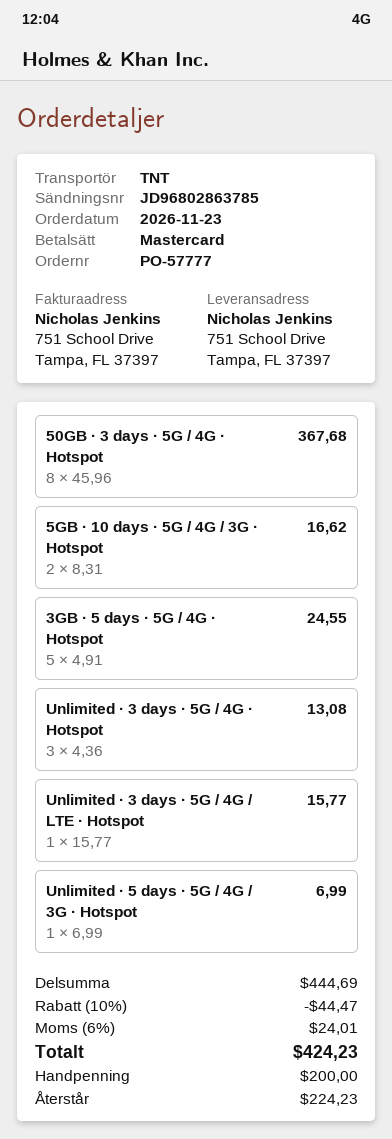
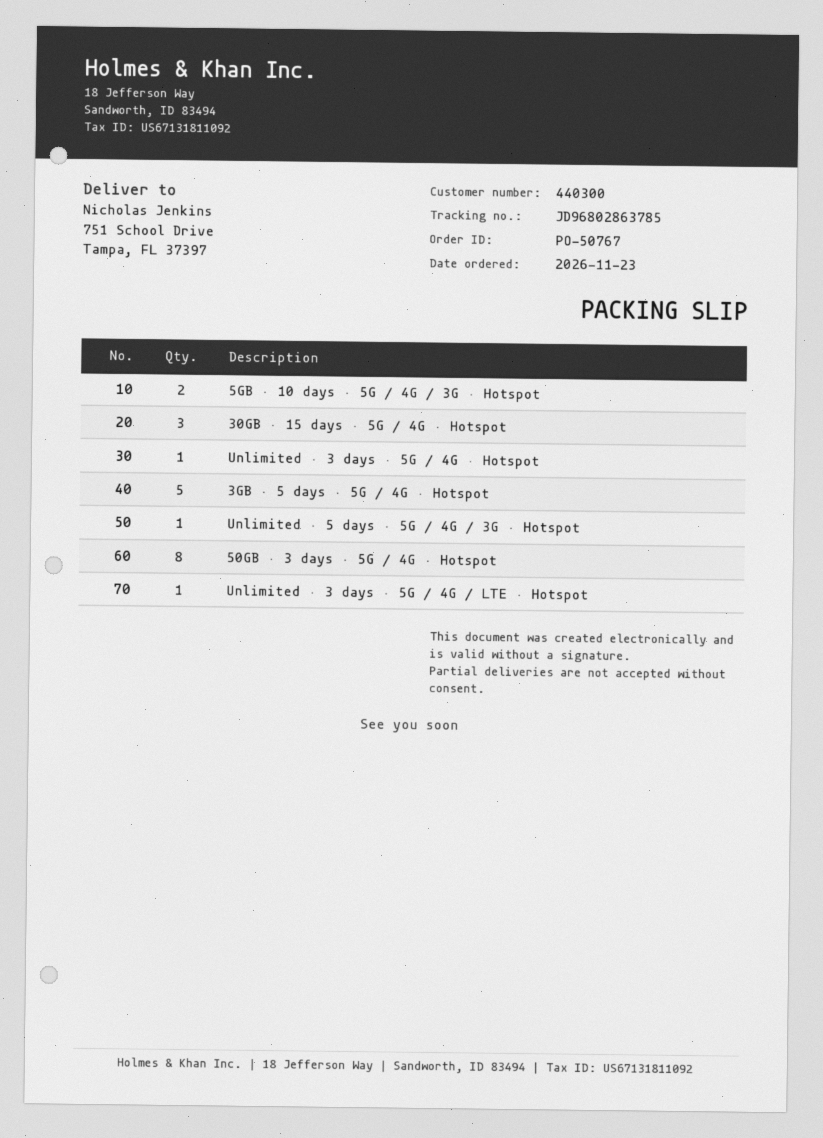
order number: PO-57777 -> PO-50767
Unlimited · 3 days · 5G / 4G · Hotspot: 3 -> 1
30GB · 15 days · 5G / 4G · Hotspot: none -> 3

